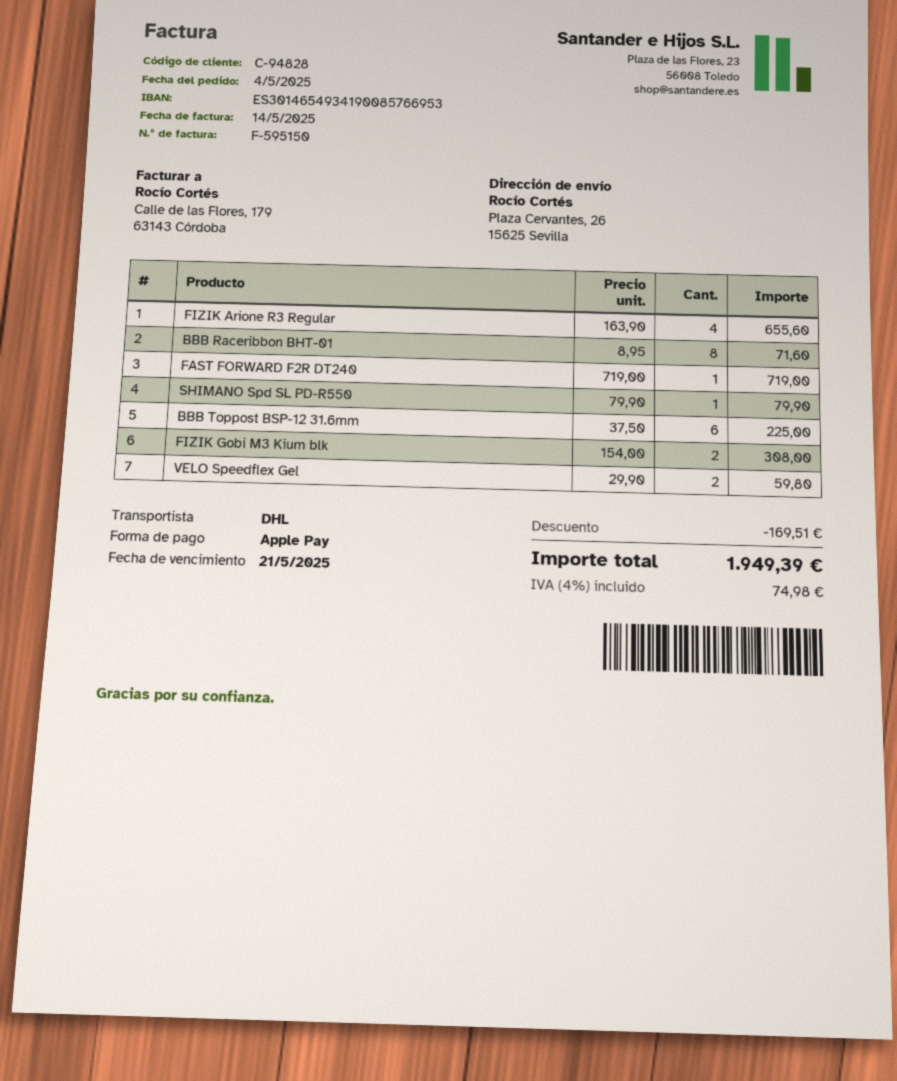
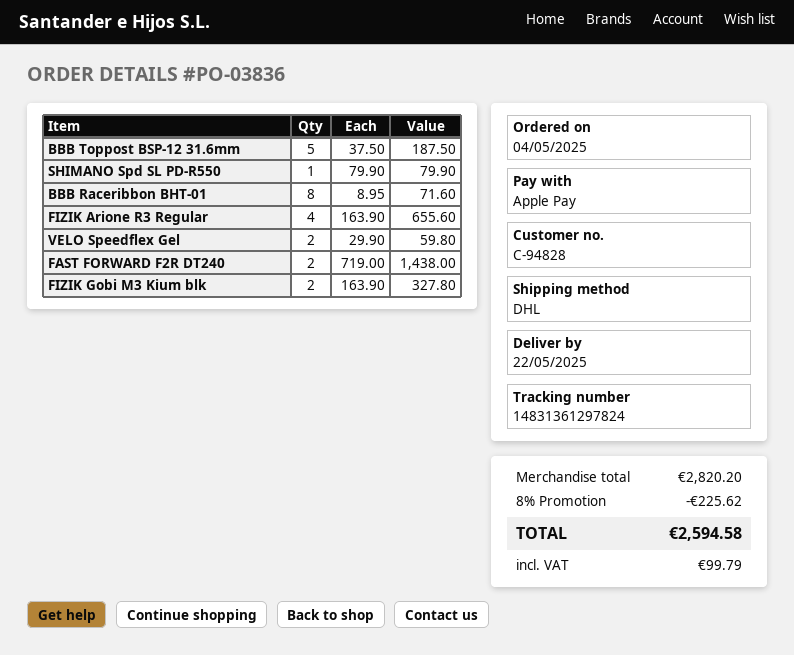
FAST FORWARD F2R DT240: 1 x 719.00 = 719.00 -> 2 x 719.00 = 1438.00
BBB Toppost BSP-12 31.6mm: 6 x 37.50 = 225.00 -> 5 x 37.50 = 187.50
FIZIK Gobi M3 Kium blk: 2 x 154.00 = 308.00 -> 2 x 163.90 = 327.80
discount: 169.51 -> 225.62
tax: 74.98 -> 99.79
total: 1949.39 -> 2594.58

